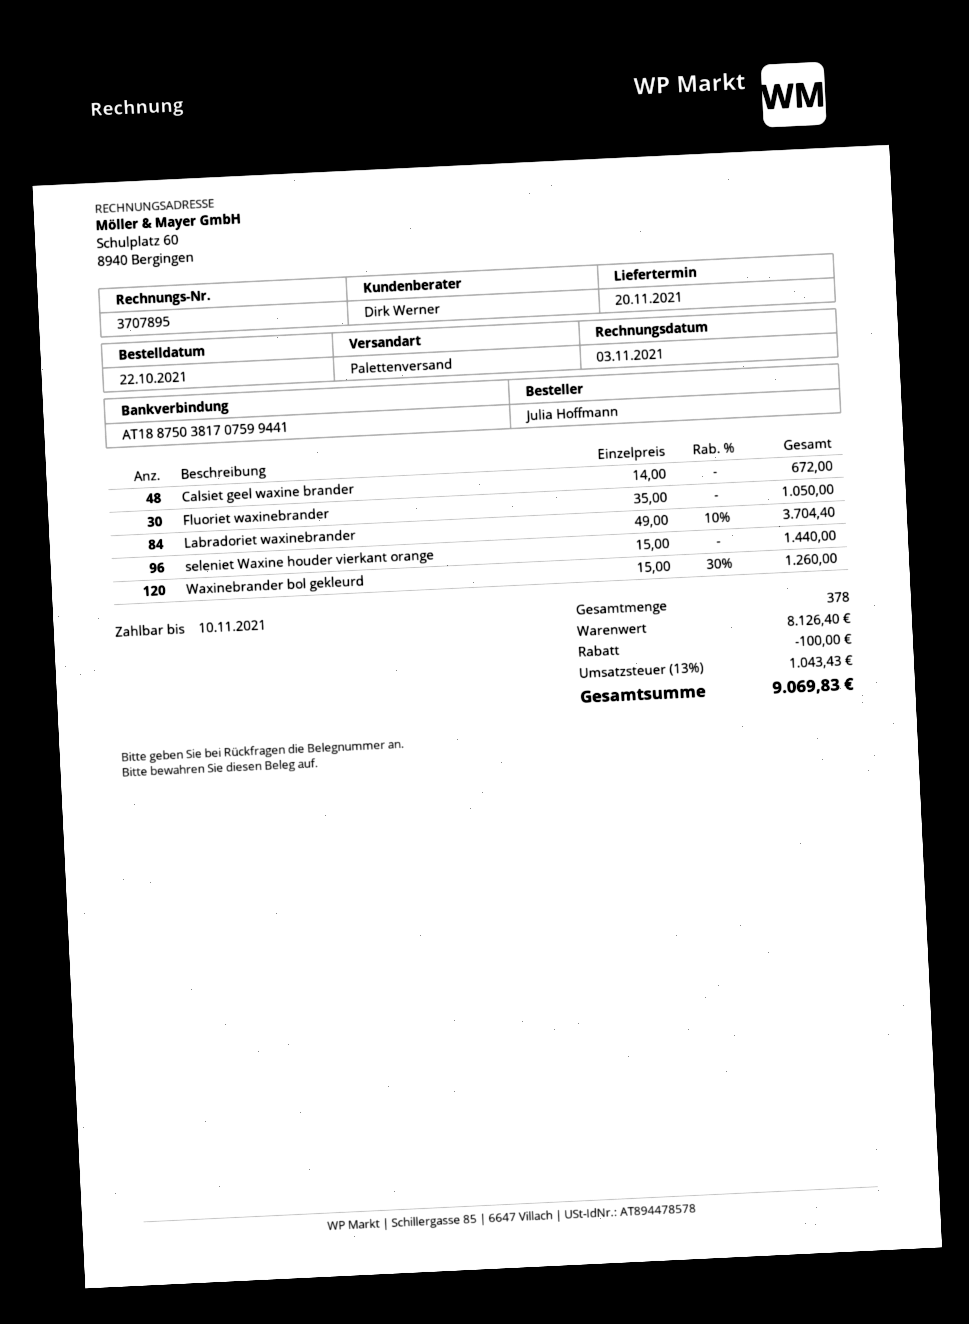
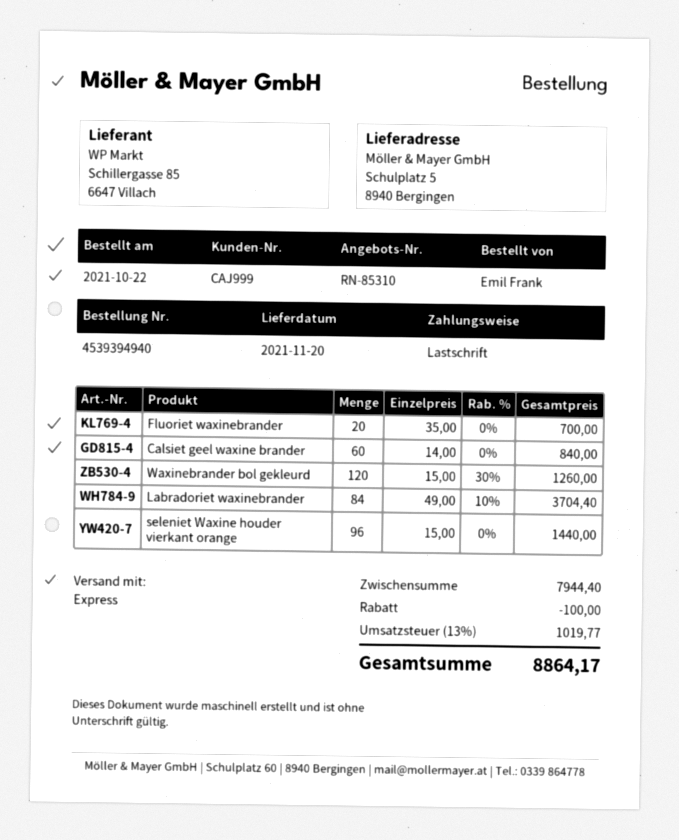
ordered by: Julia Hoffmann -> Emil Frank
shipping method: pallet freight -> express
Calsiet geel waxine brander: 48 x 14.00 = 672.00 -> 60 x 14.00 = 840.00
Fluoriet waxinebrander: 30 x 35.00 = 1050.00 -> 20 x 35.00 = 700.00
subtotal: 8126.40 -> 7944.40
tax: 13% = 1043.43 -> 13% = 1019.77
total: 9069.83 -> 8864.17

